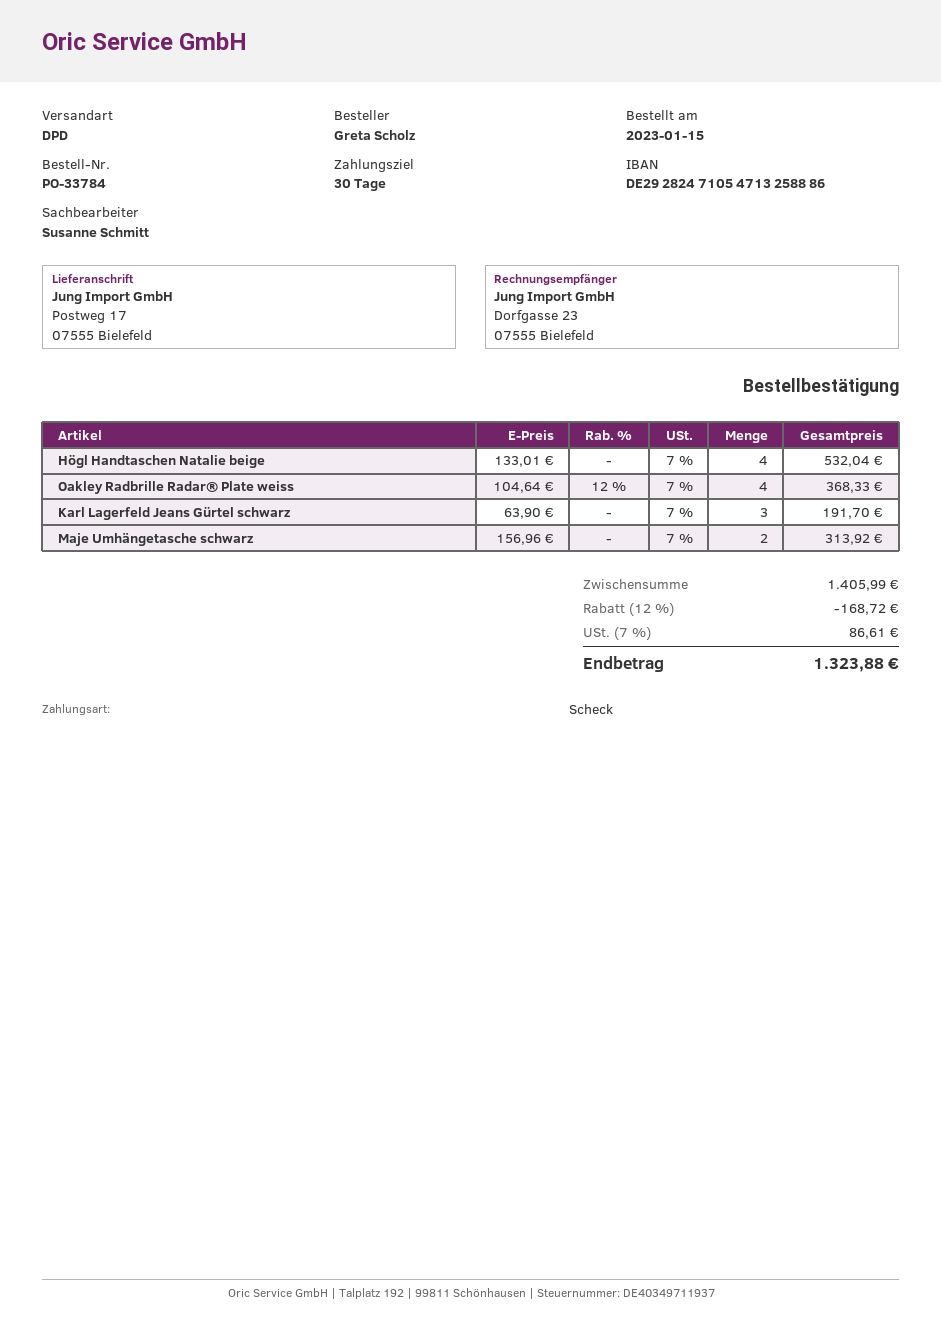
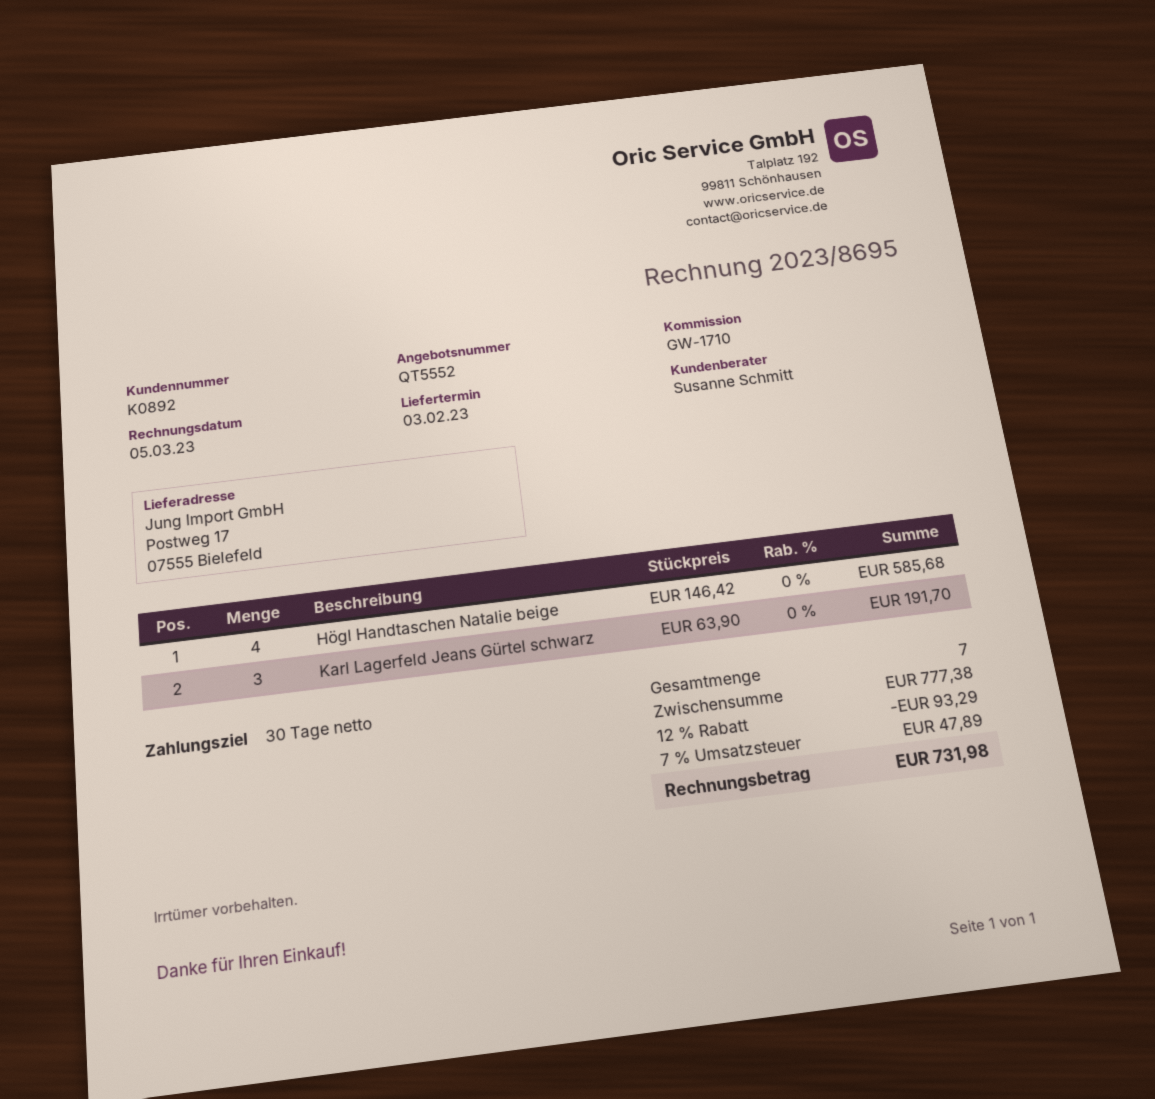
Högl Handtaschen Natalie beige: 4 x 133.01 = 532.04 -> 4 x 146.42 = 585.68
Oakley Radbrille Radar® Plate weiss: 4 x 104.64 - 12% = 368.33 -> none
Maje Umhängetasche schwarz: 2 x 156.96 = 313.92 -> none
subtotal: 1405.99 -> 777.38
discount: 12% = 168.72 -> 12% = 93.29
tax: 7% = 86.61 -> 7% = 47.89
total: 1323.88 -> 731.98

